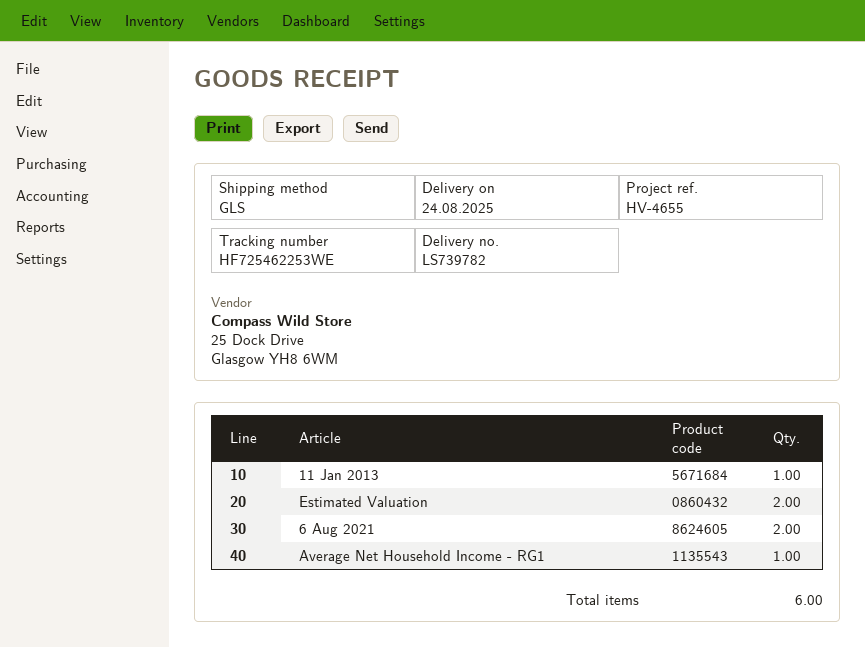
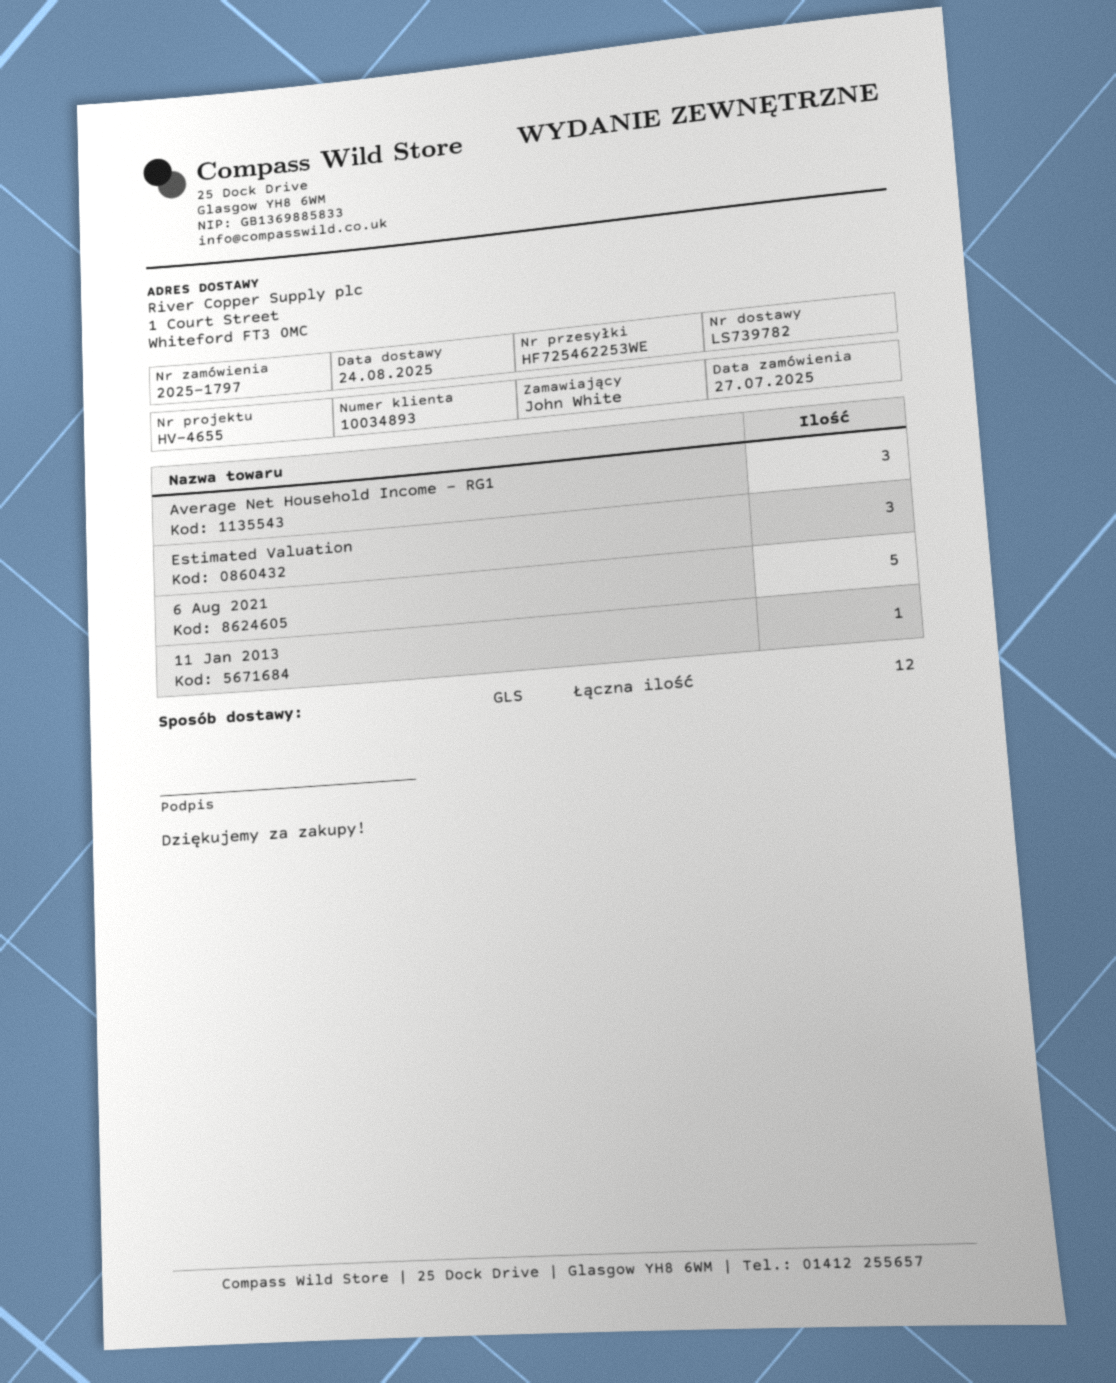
Estimated Valuation: 2 -> 3
6 Aug 2021: 2 -> 5
Average Net Household Income - RG1: 1 -> 3
total quantity: 6 -> 12

